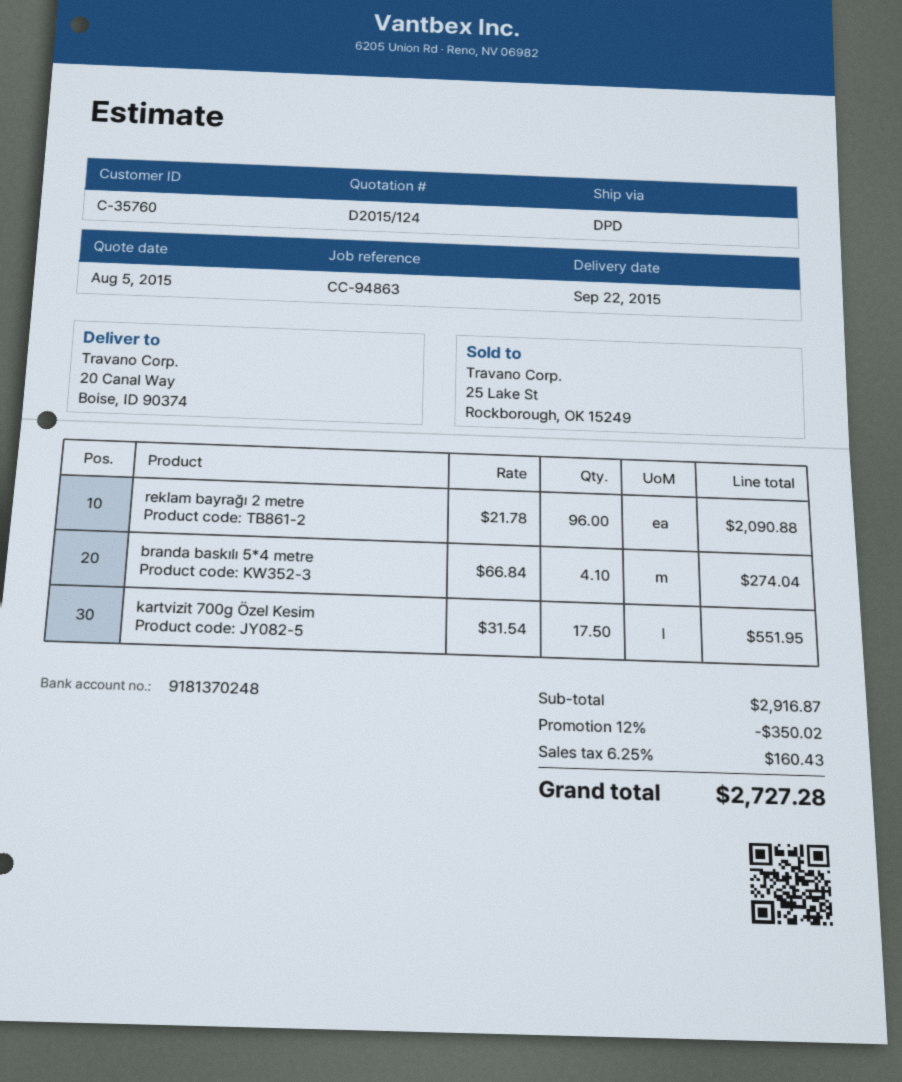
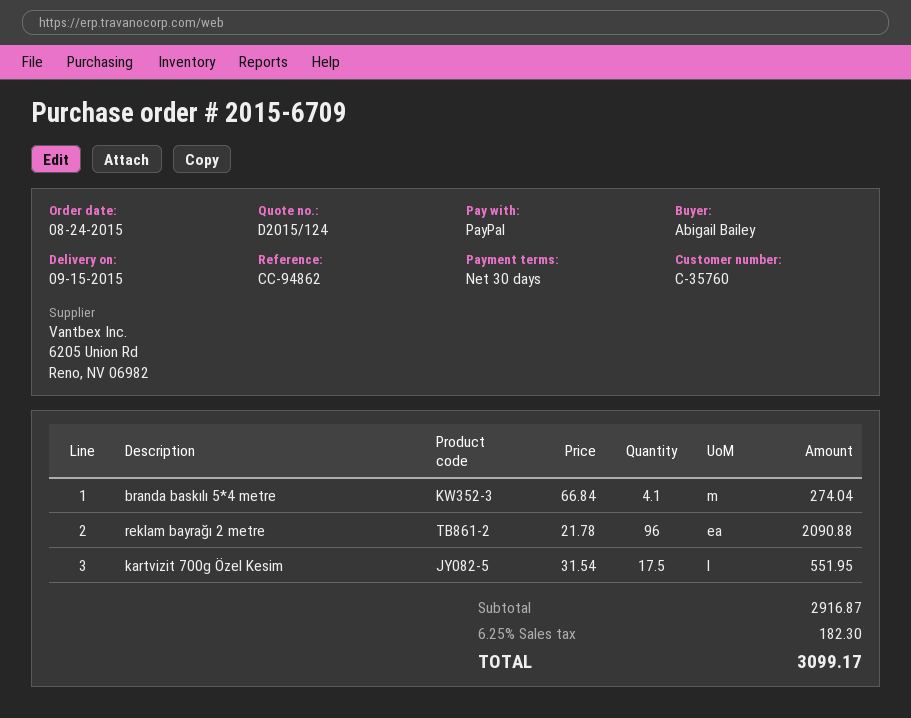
delivery date: 2015-09-22 -> 2015-09-15
reference: CC-94863 -> CC-94862
discount: 12% = 350.02 -> none
tax: 6.25% = 160.43 -> 6.25% = 182.30
total: 2727.28 -> 3099.17

